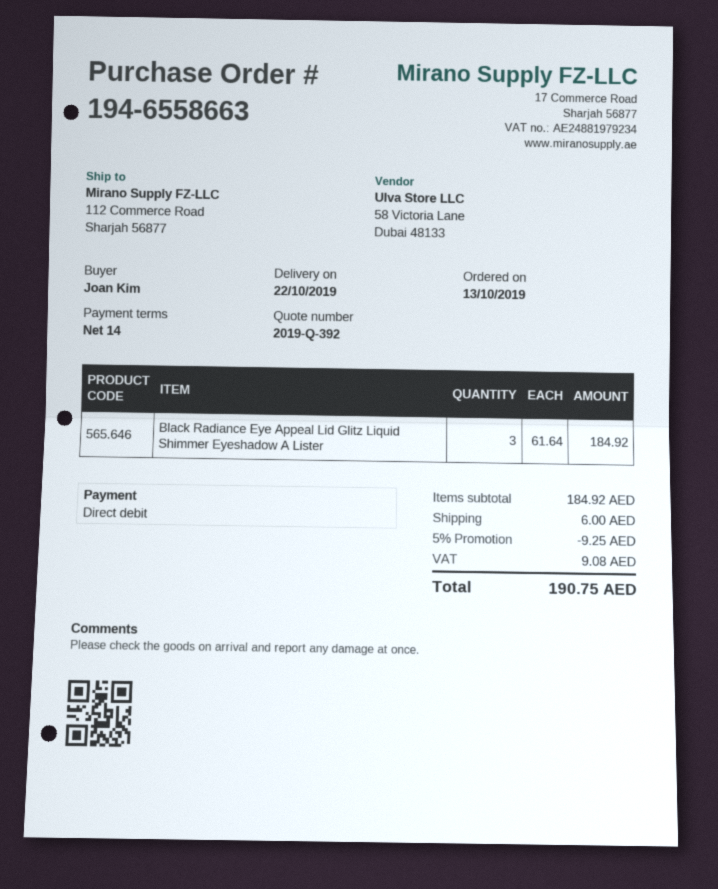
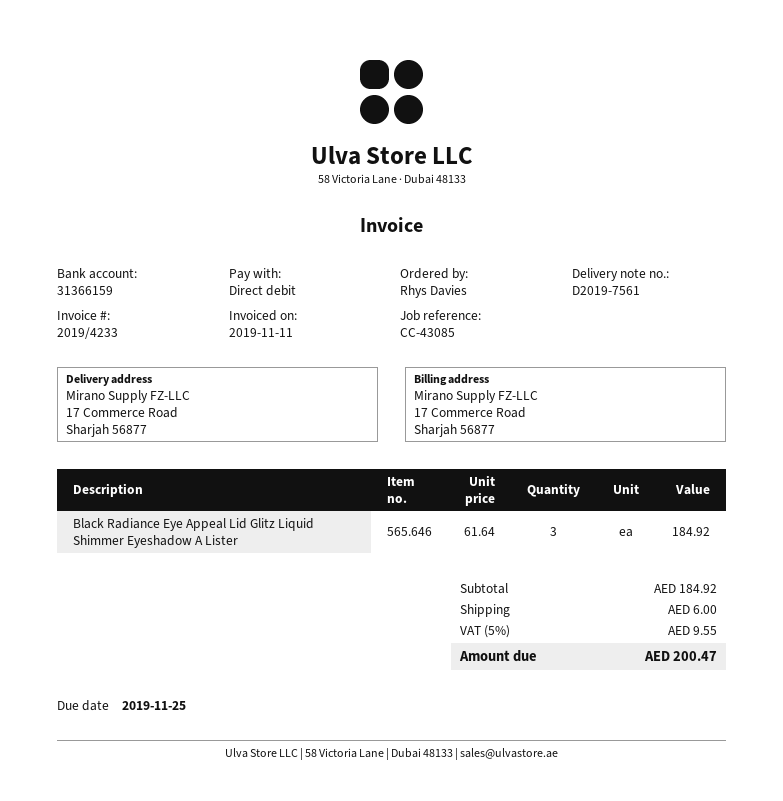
ordered by: Joan Kim -> Rhys Davies
ship to: 112 Commerce Road, Sharjah 56877 -> 17 Commerce Road, Sharjah 56877
discount: 5% = 9.25 -> none
tax: 9.08 -> 9.55
total: 190.75 -> 200.47

